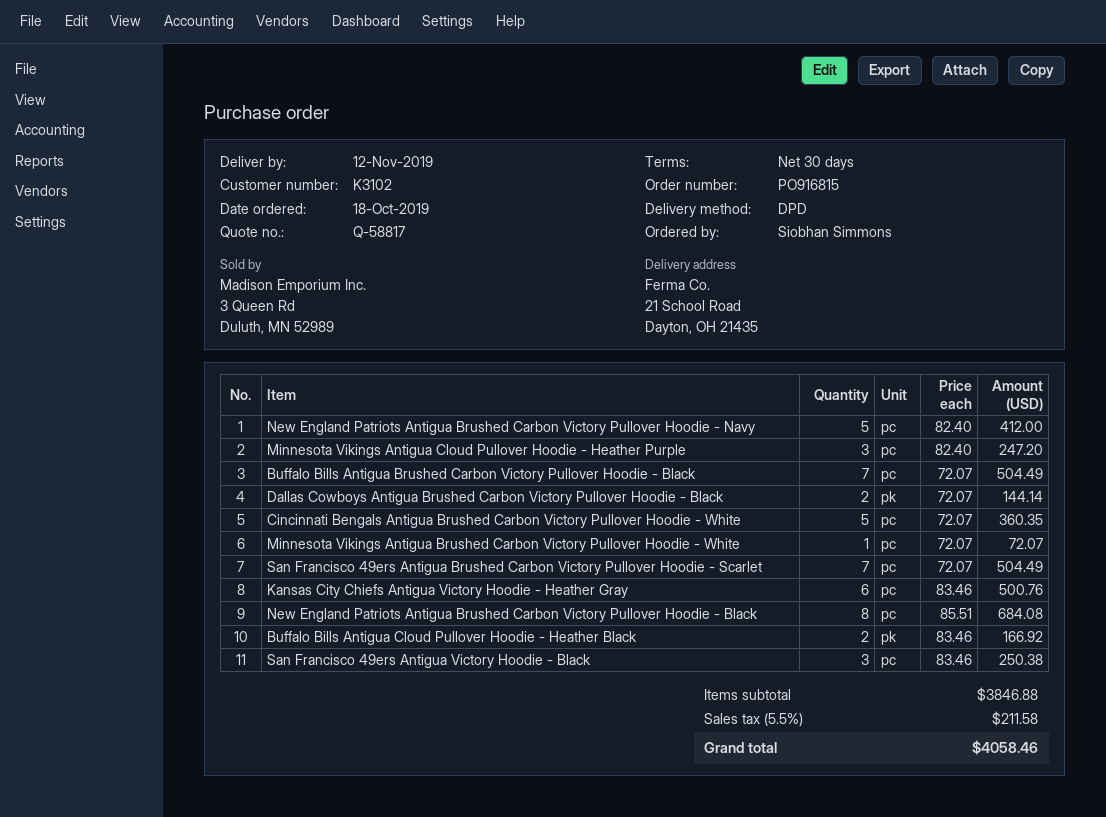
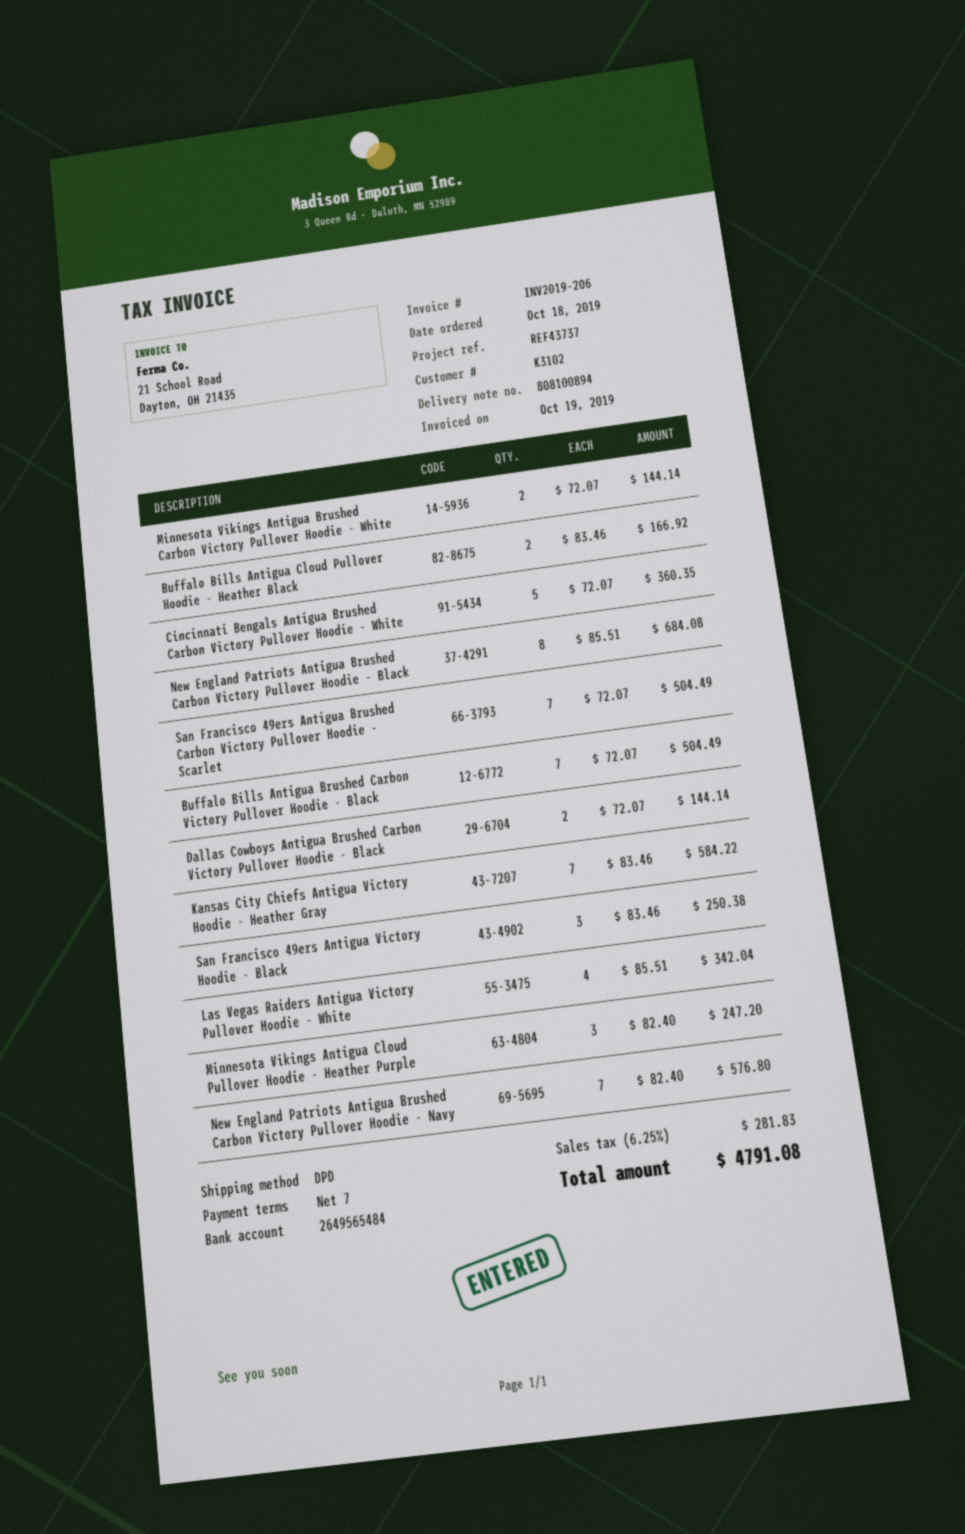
payment terms: 30 days -> 7 days
New England Patriots Antigua Brushed Carbon Victory Pullover Hoodie - Navy: 5 x 82.40 = 412.00 -> 7 x 82.40 = 576.80
Minnesota Vikings Antigua Brushed Carbon Victory Pullover Hoodie - White: 1 x 72.07 = 72.07 -> 2 x 72.07 = 144.14
Kansas City Chiefs Antigua Victory Hoodie - Heather Gray: 6 x 83.46 = 500.76 -> 7 x 83.46 = 584.22
Las Vegas Raiders Antigua Victory Pullover Hoodie - White: none -> 4 x 85.51 = 342.04
tax: 5.5% = 211.58 -> 6.25% = 281.83
total: 4058.46 -> 4791.08

